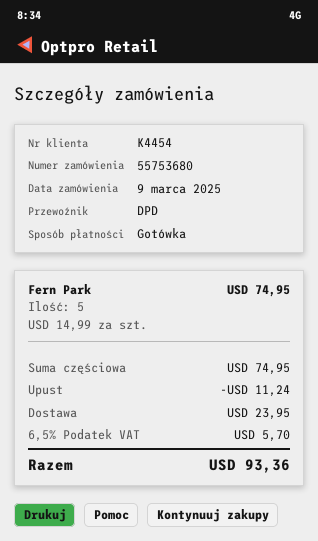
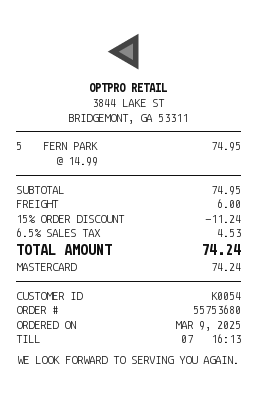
customer number: K4454 -> K0054
payment method: cash -> Mastercard
shipping: 23.95 -> 6.00
tax: 6.5% = 5.70 -> 6.5% = 4.53
total: 93.36 -> 74.24

